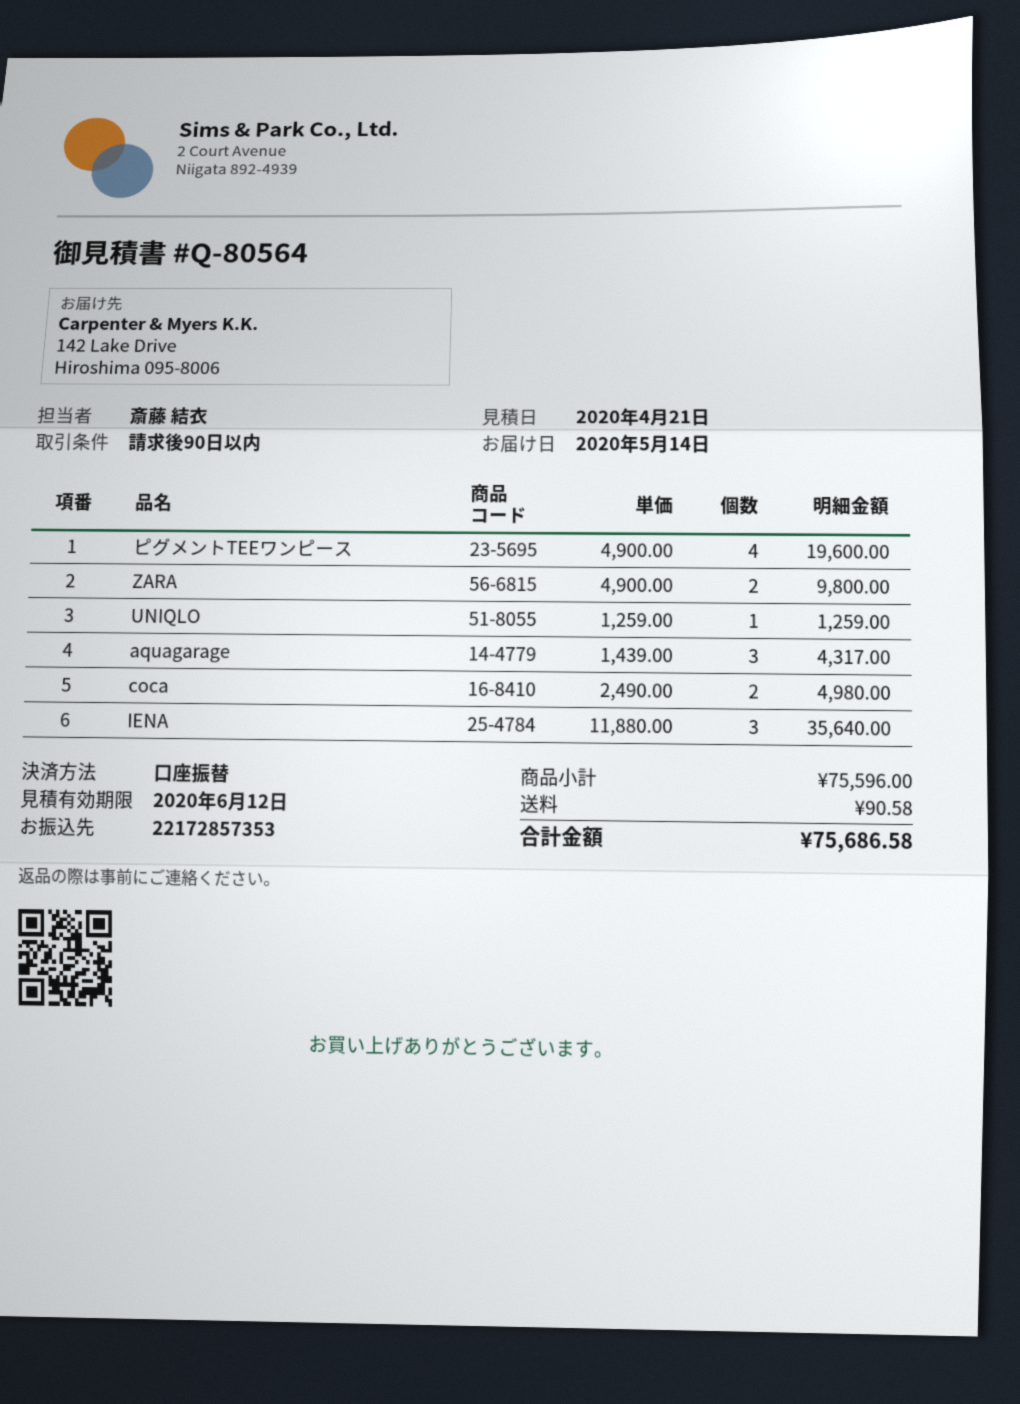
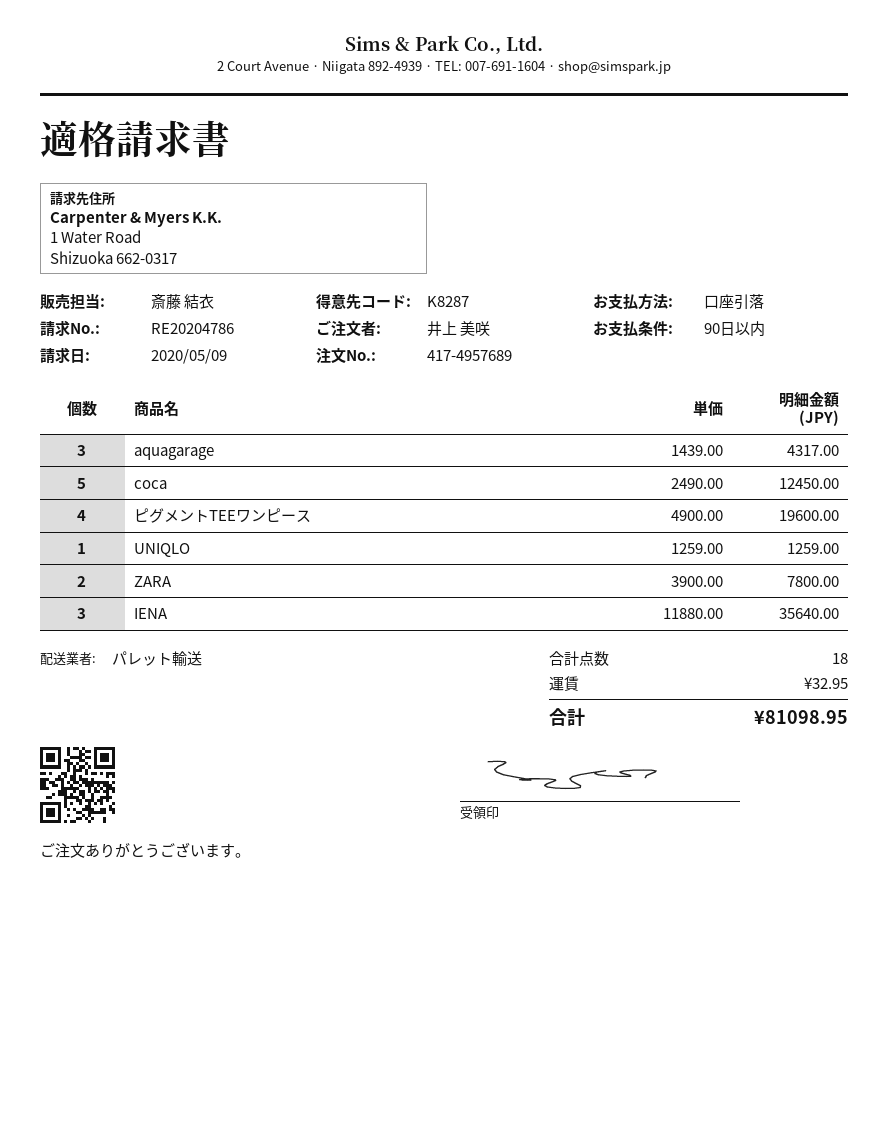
ZARA: 2 x 4900.00 = 9800.00 -> 2 x 3900.00 = 7800.00
coca: 2 x 2490.00 = 4980.00 -> 5 x 2490.00 = 12450.00
shipping: 90.58 -> 32.95
total: 75686.58 -> 81098.95

